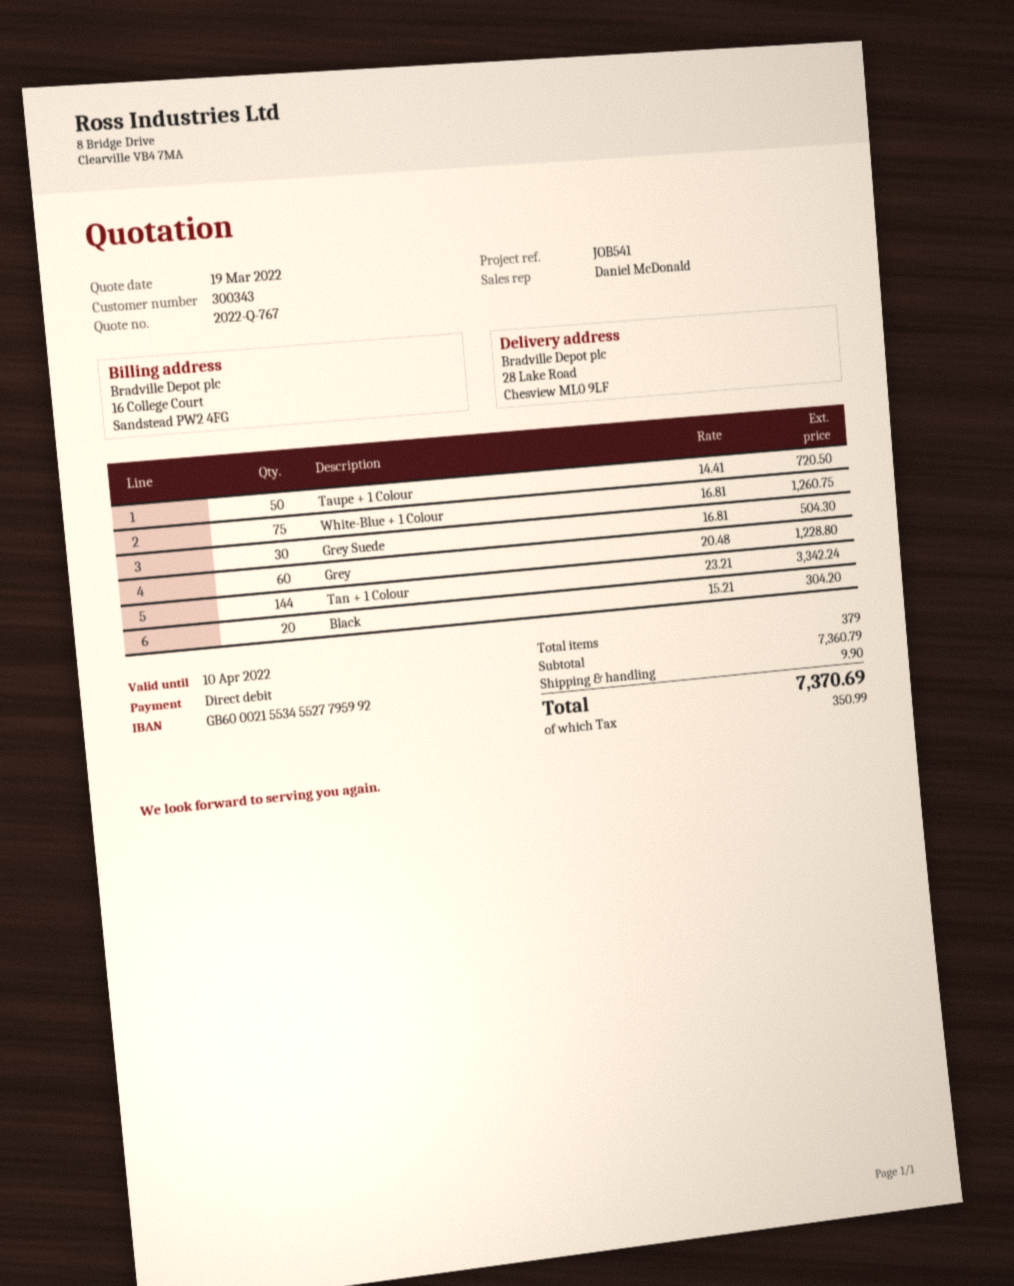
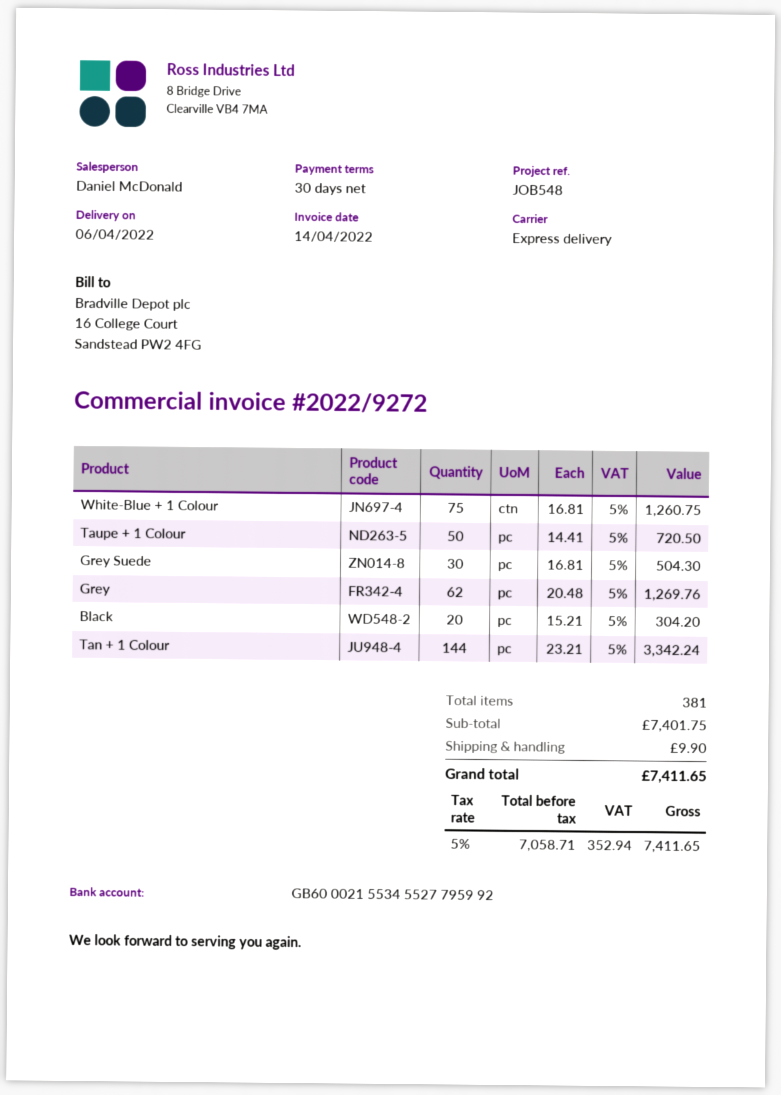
reference: JOB541 -> JOB548
Grey: 60 x 20.48 = 1228.80 -> 62 x 20.48 = 1269.76
total quantity: 379 -> 381
subtotal: 7360.79 -> 7401.75
tax: 350.99 -> 352.94
total: 7370.69 -> 7411.65

